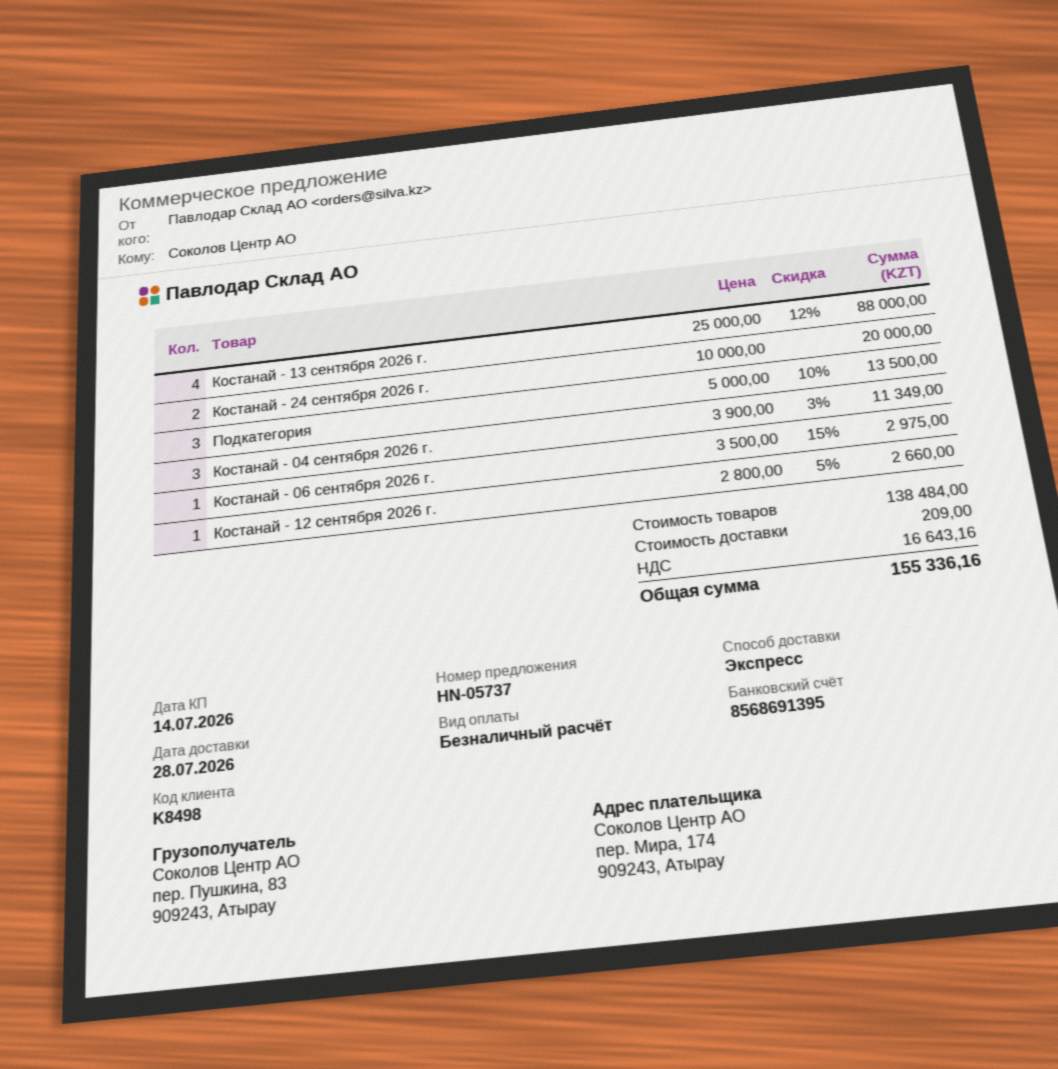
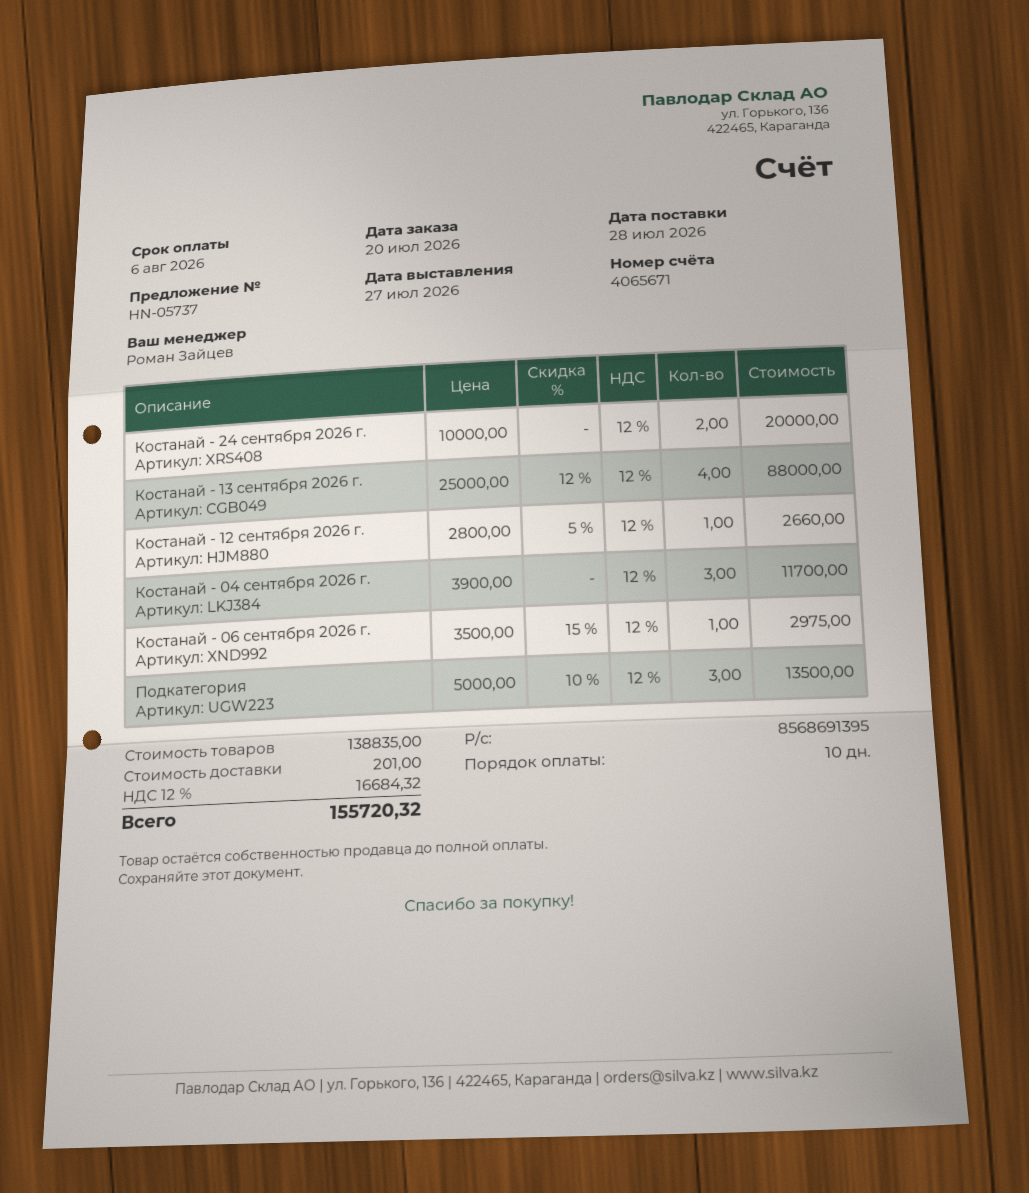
Костанай - 04 сентября 2026 г.: 3 x 3900.00 - 3% = 11349.00 -> 3 x 3900.00 = 11700.00
subtotal: 138484.00 -> 138835.00
shipping: 209.00 -> 201.00
tax: 16643.16 -> 16684.32
total: 155336.16 -> 155720.32

